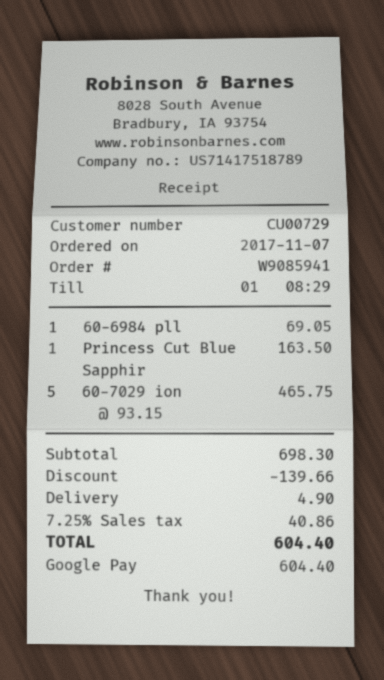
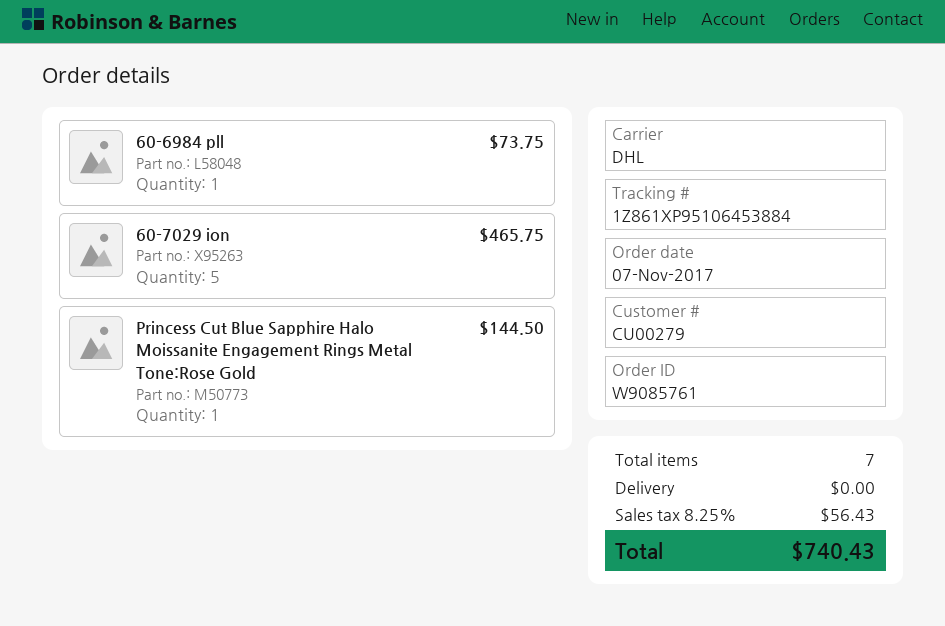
order number: W9085941 -> W9085761
customer number: CU00729 -> CU00279
60-6984 pll: 1 for 69.05 -> 1 for 73.75
Princess Cut Blue Sapphir: 1 for 163.50 -> 1 for 144.50
discount: 139.66 -> none
shipping: 4.90 -> 0.00
tax: 7.25% = 40.86 -> 8.25% = 56.43
total: 604.40 -> 740.43

